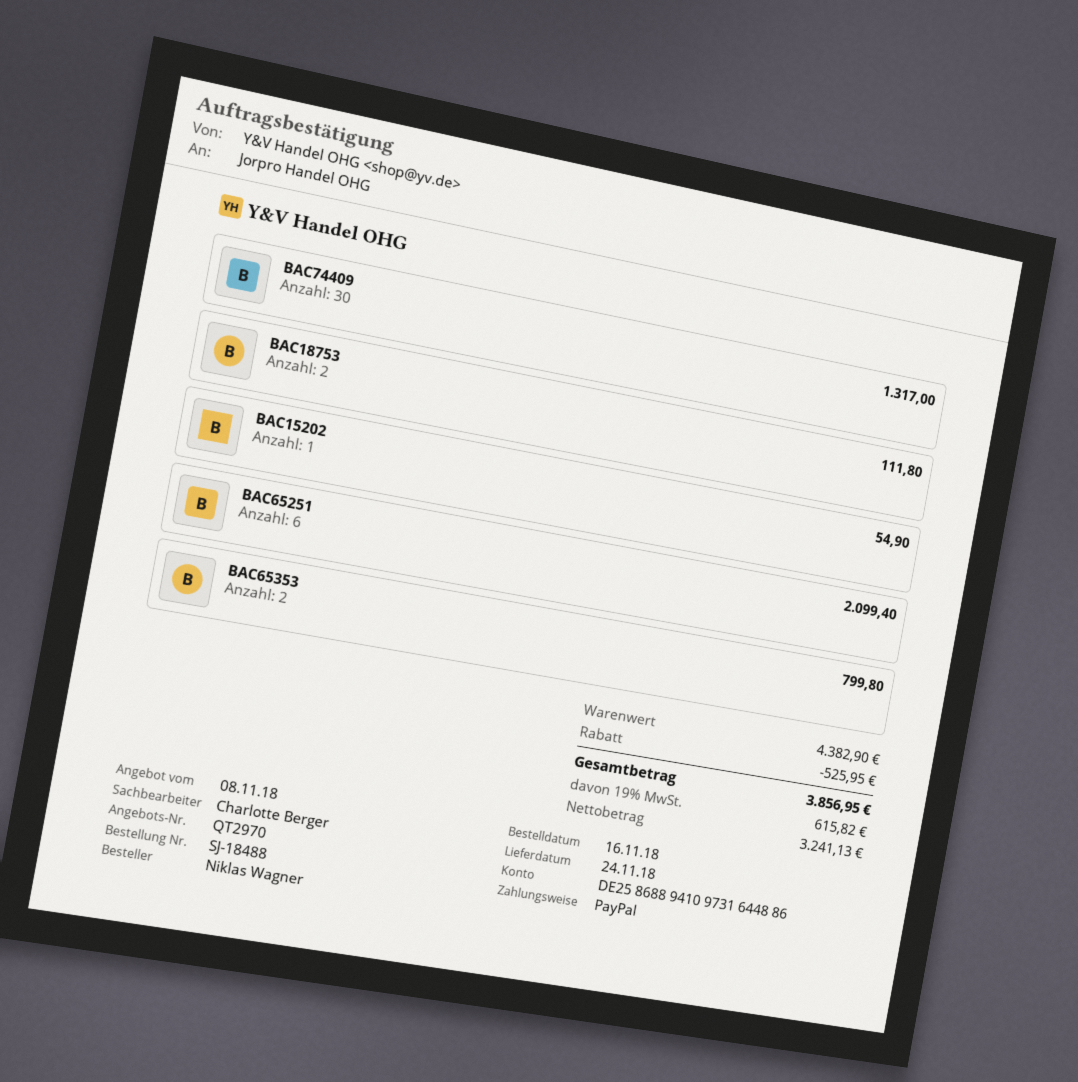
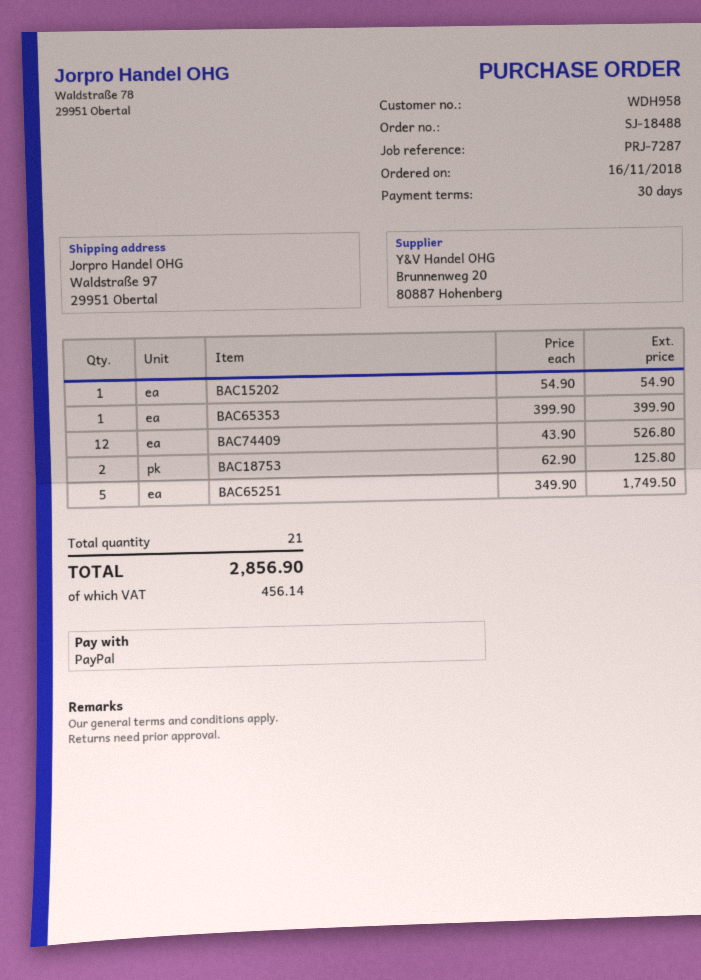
BAC74409: 30 for 1317.00 -> 12 for 526.80
BAC18753: 2 for 111.80 -> 2 for 125.80
BAC65251: 6 for 2099.40 -> 5 for 1749.50
BAC65353: 2 for 799.80 -> 1 for 399.90
discount: 525.95 -> none
tax: 615.82 -> 456.14
total: 3856.95 -> 2856.90

